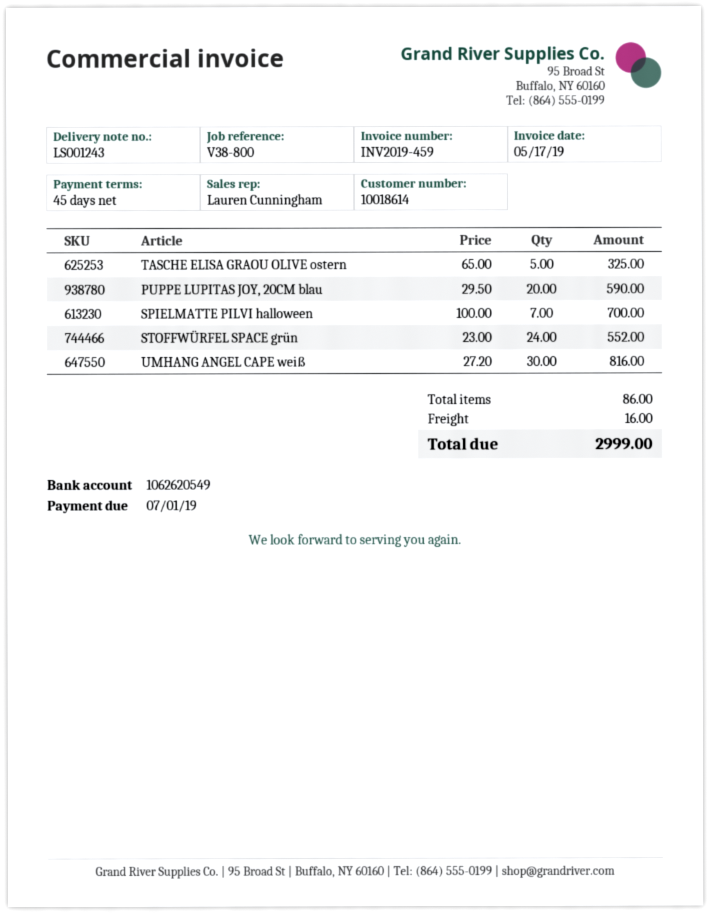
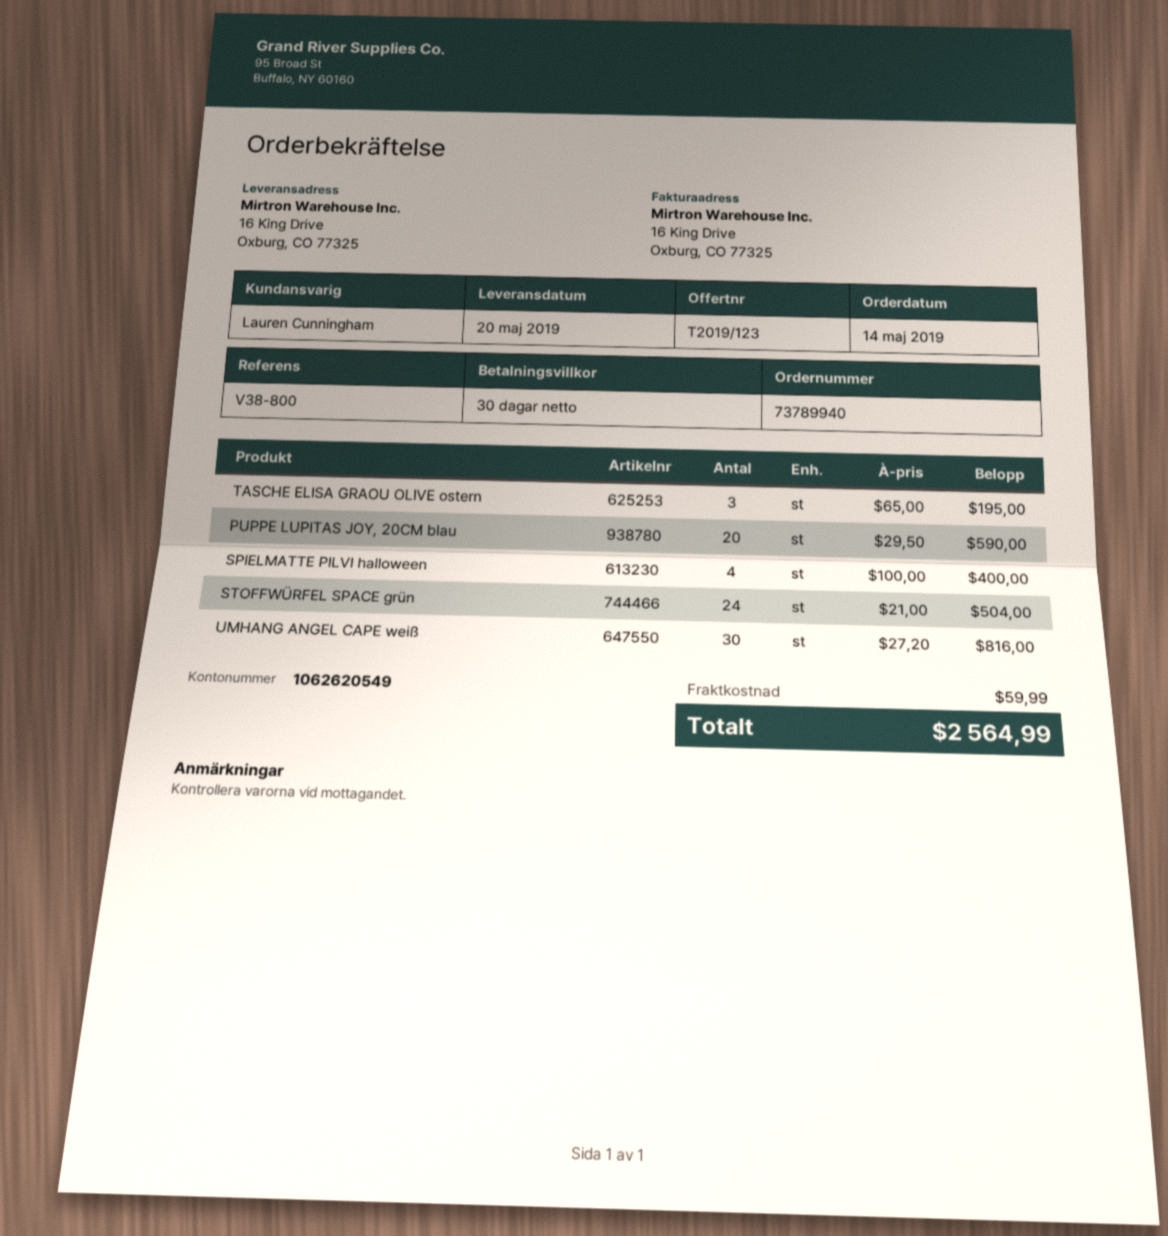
payment terms: 45 days -> 30 days
TASCHE ELISA GRAOU OLIVE ostern: 5 x 65.00 = 325.00 -> 3 x 65.00 = 195.00
SPIELMATTE PILVI halloween: 7 x 100.00 = 700.00 -> 4 x 100.00 = 400.00
STOFFWÜRFEL SPACE grün: 24 x 23.00 = 552.00 -> 24 x 21.00 = 504.00
shipping: 16.00 -> 59.99
total: 2999.00 -> 2564.99

